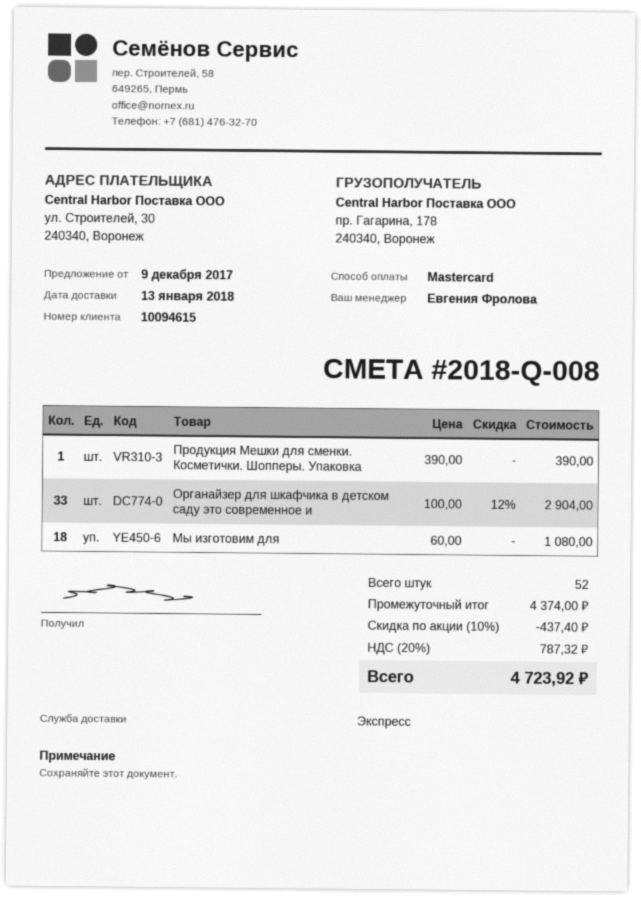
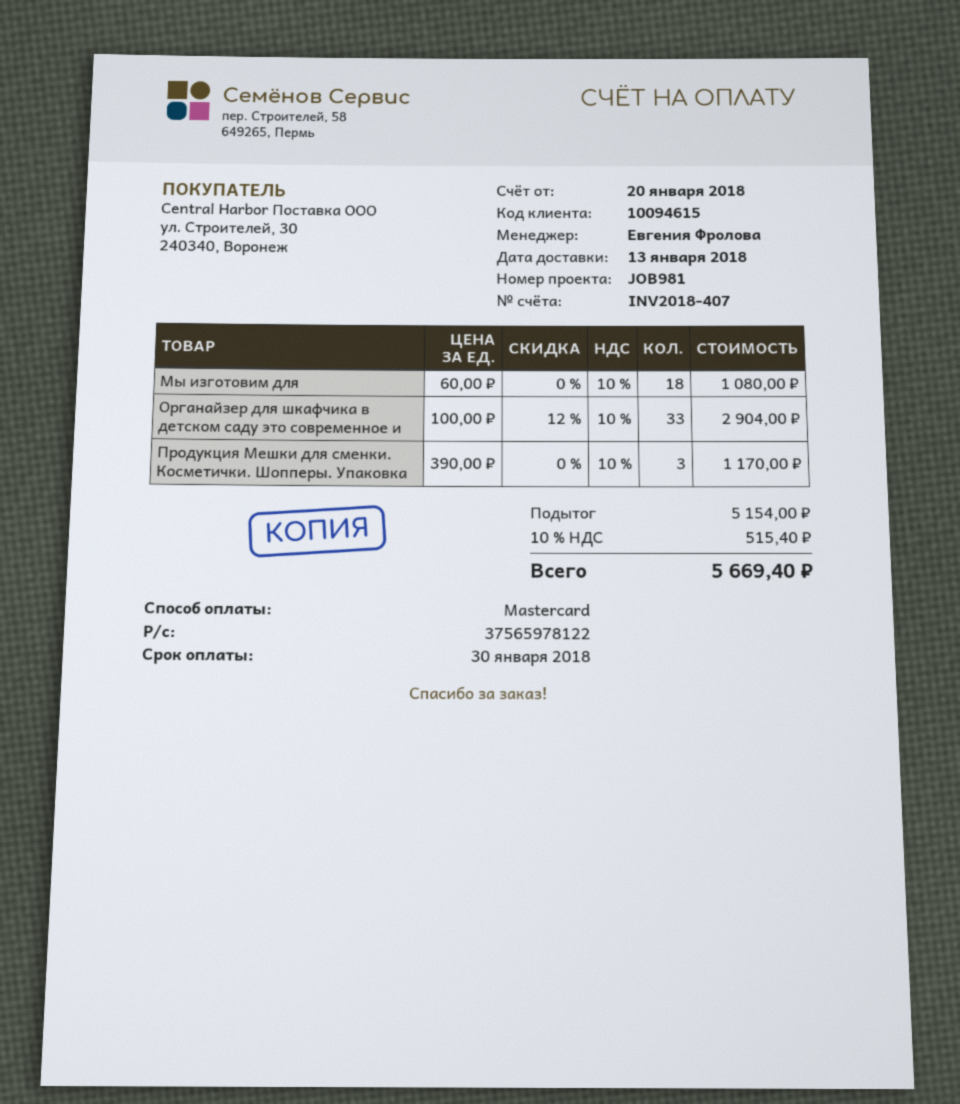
Продукция Мешки для сменки. Косметички. Шопперы. Упаковка: 1 x 390.00 = 390.00 -> 3 x 390.00 = 1170.00
subtotal: 4374.00 -> 5154.00
discount: 10% = 437.40 -> none
tax: 20% = 787.32 -> 10% = 515.40
total: 4723.92 -> 5669.40

